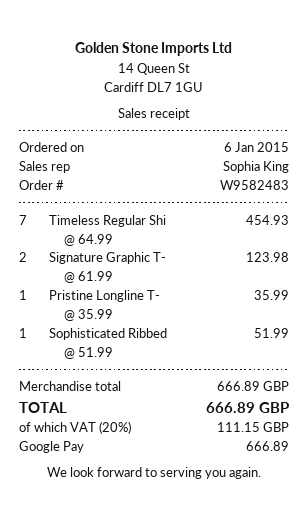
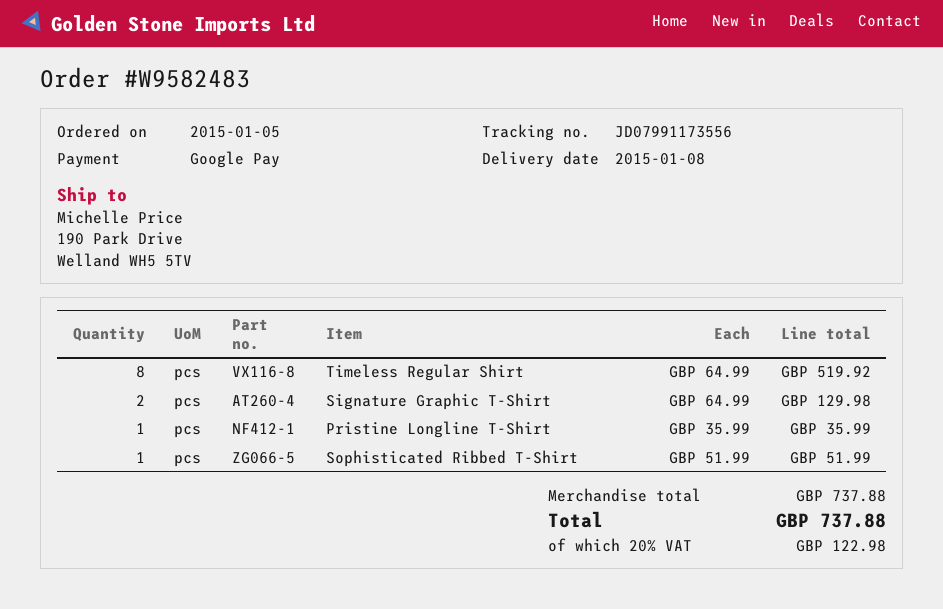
order date: 2015-01-06 -> 2015-01-05
Timeless Regular Shi: 7 x 64.99 = 454.93 -> 8 x 64.99 = 519.92
Signature Graphic T-: 2 x 61.99 = 123.98 -> 2 x 64.99 = 129.98
subtotal: 666.89 -> 737.88
tax: 20% = 111.15 -> 20% = 122.98
total: 666.89 -> 737.88

